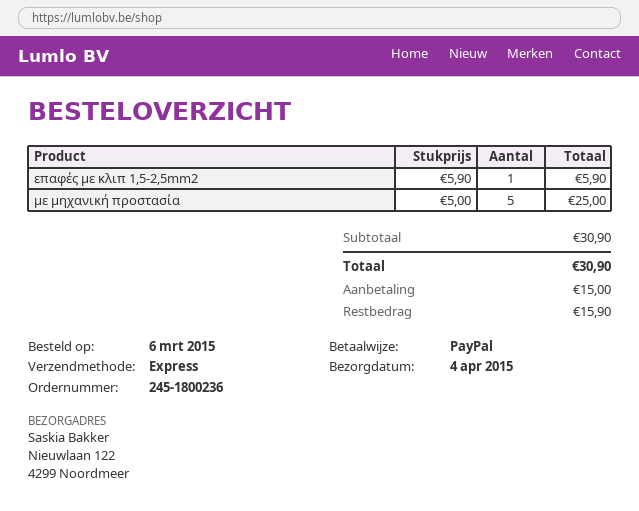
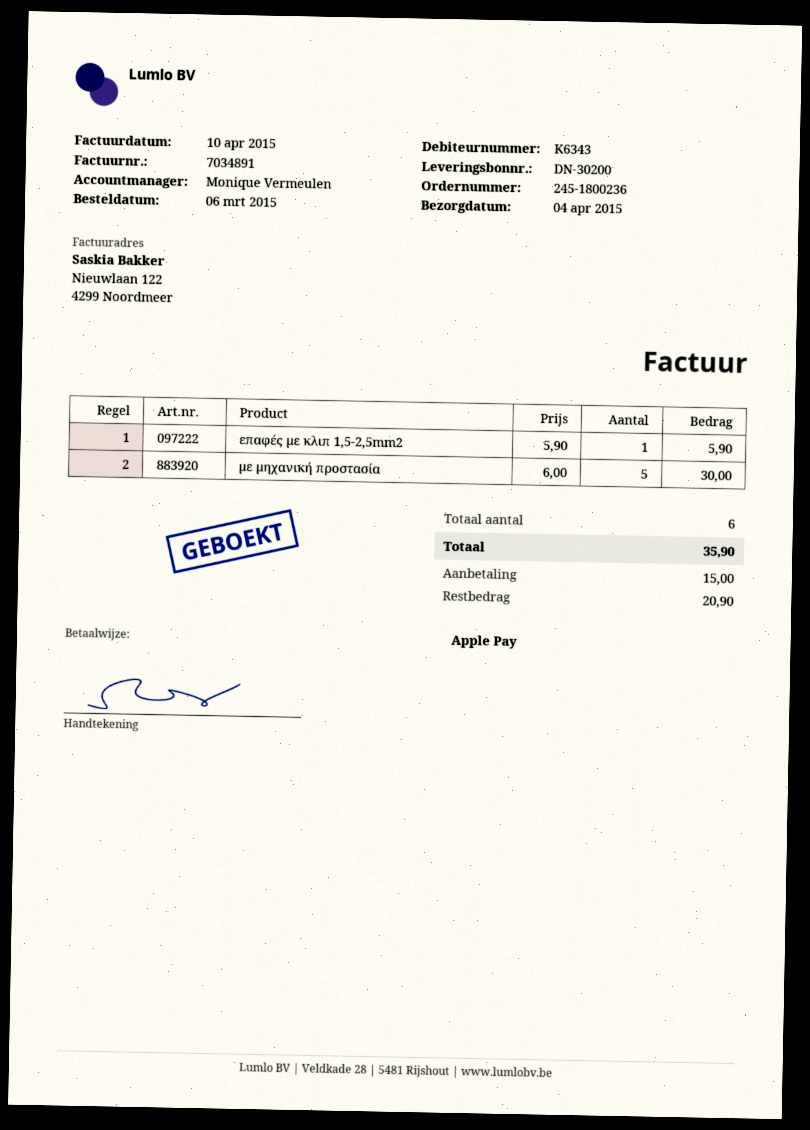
payment method: PayPal -> Apple Pay
με μηχανική προστασία: 5 x 5.00 = 25.00 -> 5 x 6.00 = 30.00
total: 30.90 -> 35.90
balance: 15.90 -> 20.90

